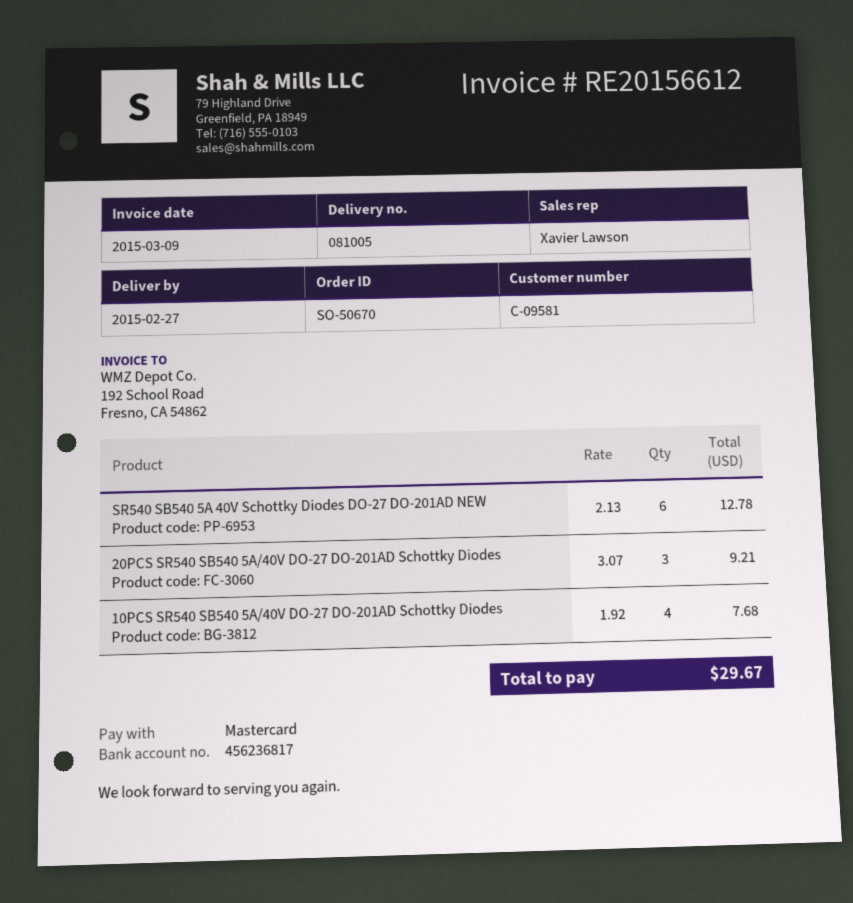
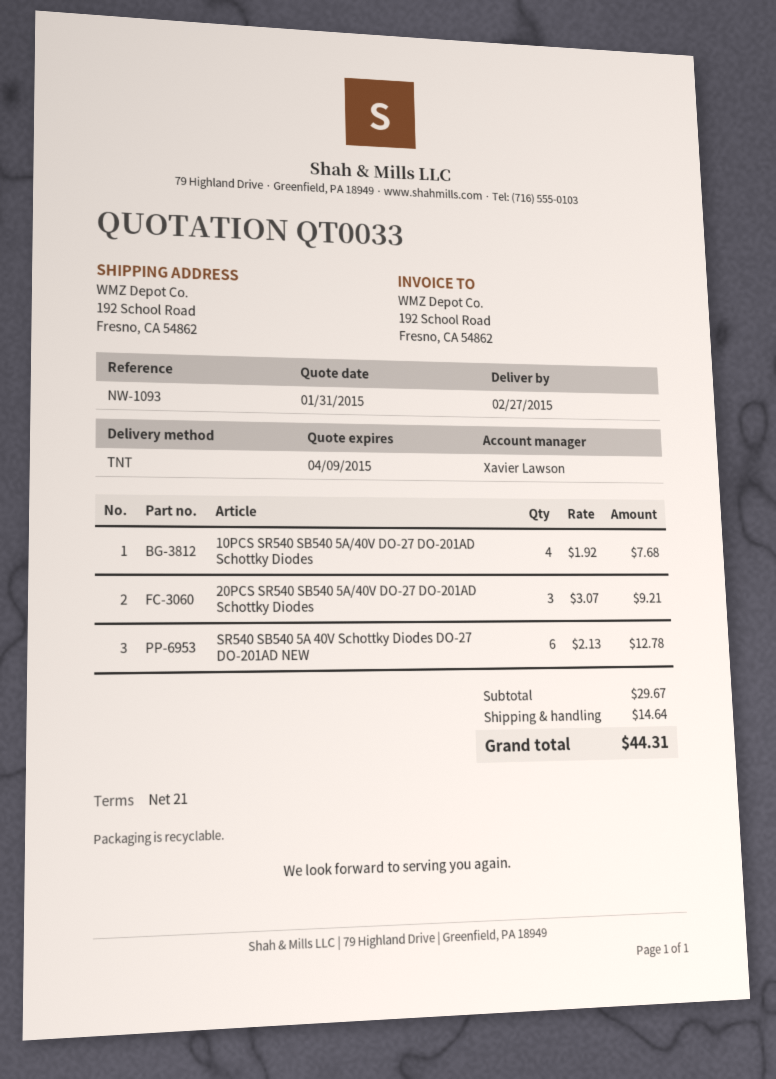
shipping: none -> 14.64
total: 29.67 -> 44.31

